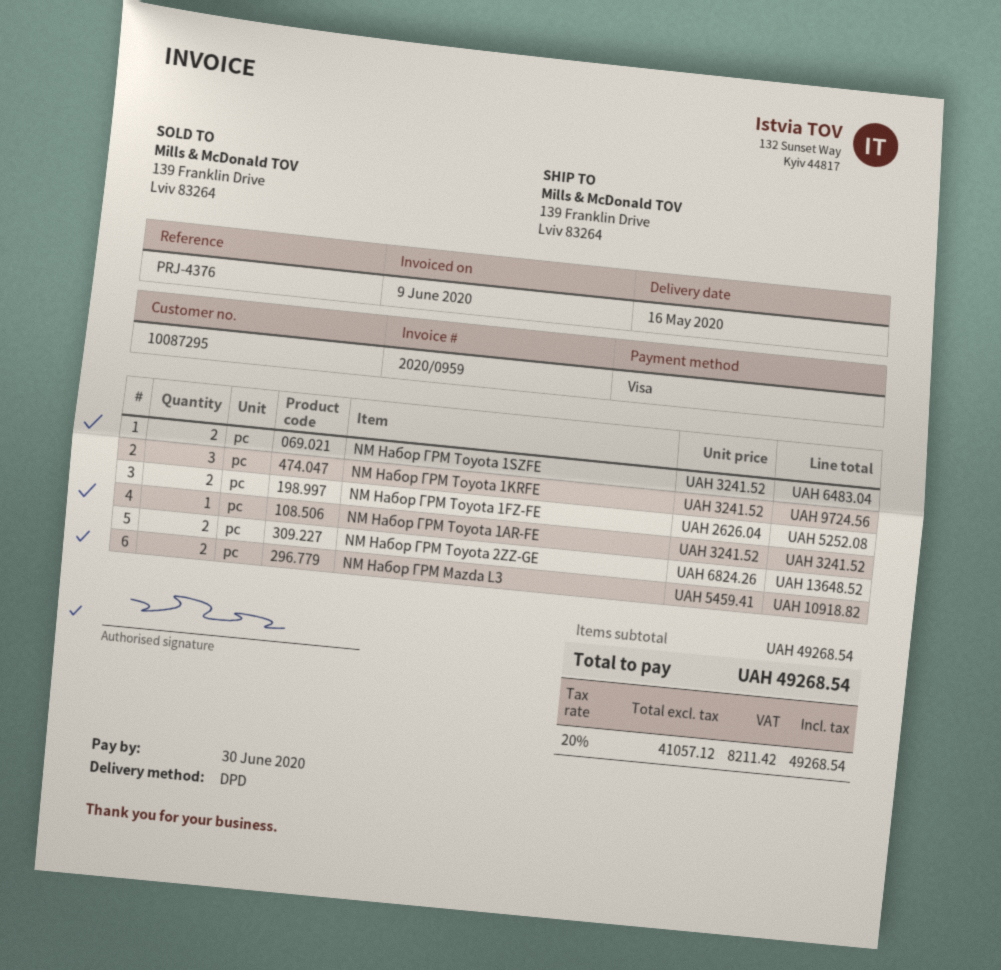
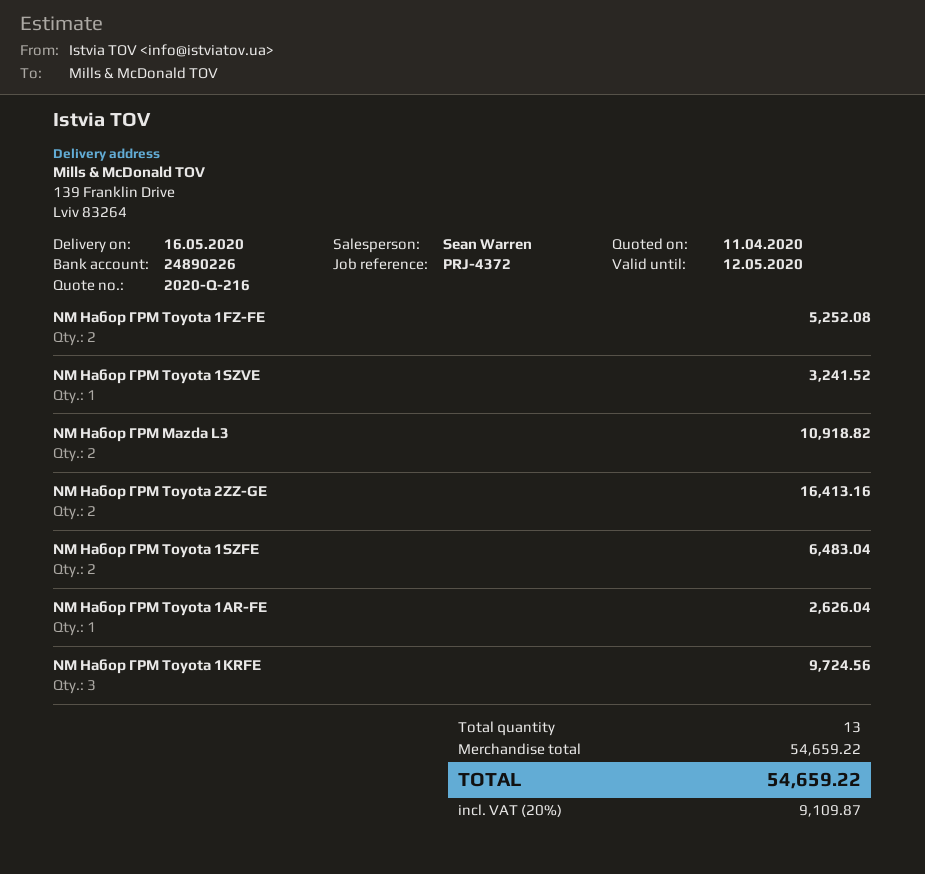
reference: PRJ-4376 -> PRJ-4372
NM Набор ГРМ Toyota 1AR-FE: 1 for 3241.52 -> 1 for 2626.04
NM Набор ГРМ Toyota 2ZZ-GE: 2 for 13648.52 -> 2 for 16413.16
NM Набор ГРМ Toyota 1SZVE: none -> 1 for 3241.52
subtotal: 49268.54 -> 54659.22
tax: 20% = 8211.42 -> 20% = 9109.87
total: 49268.54 -> 54659.22

